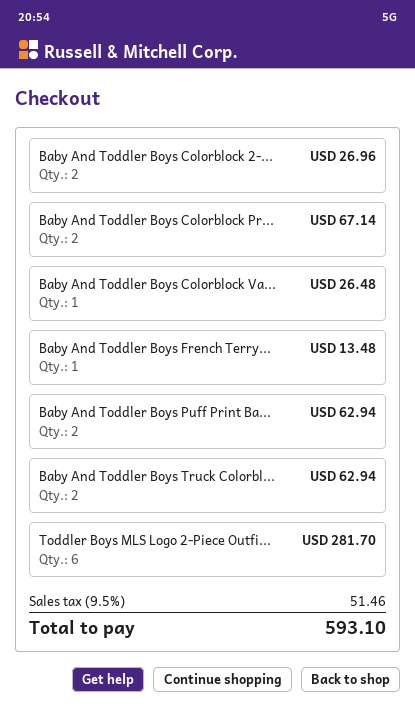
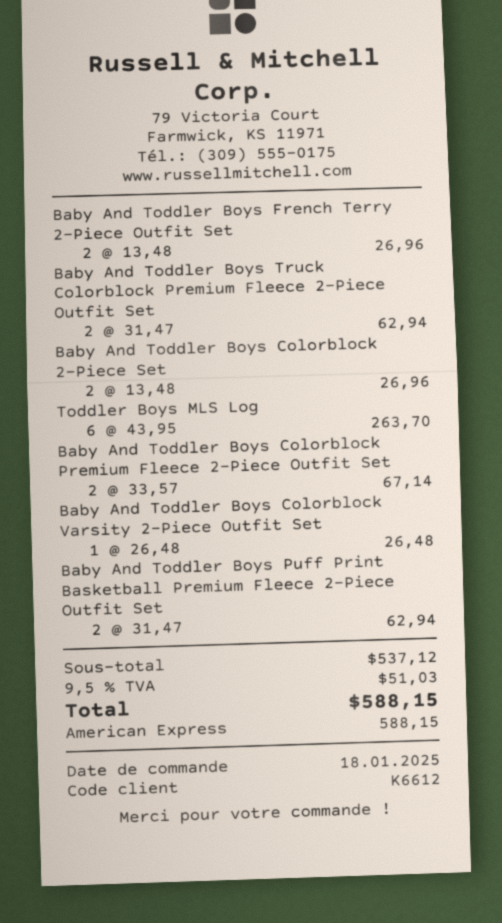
Baby And Toddler Boys French Terry...: 1 for 13.48 -> 2 for 26.96
Toddler Boys MLS Logo 2-Piece Outfi...: 6 for 281.70 -> 6 for 263.70
tax: 9.5% = 51.46 -> 9.5% = 51.03
total: 593.10 -> 588.15

